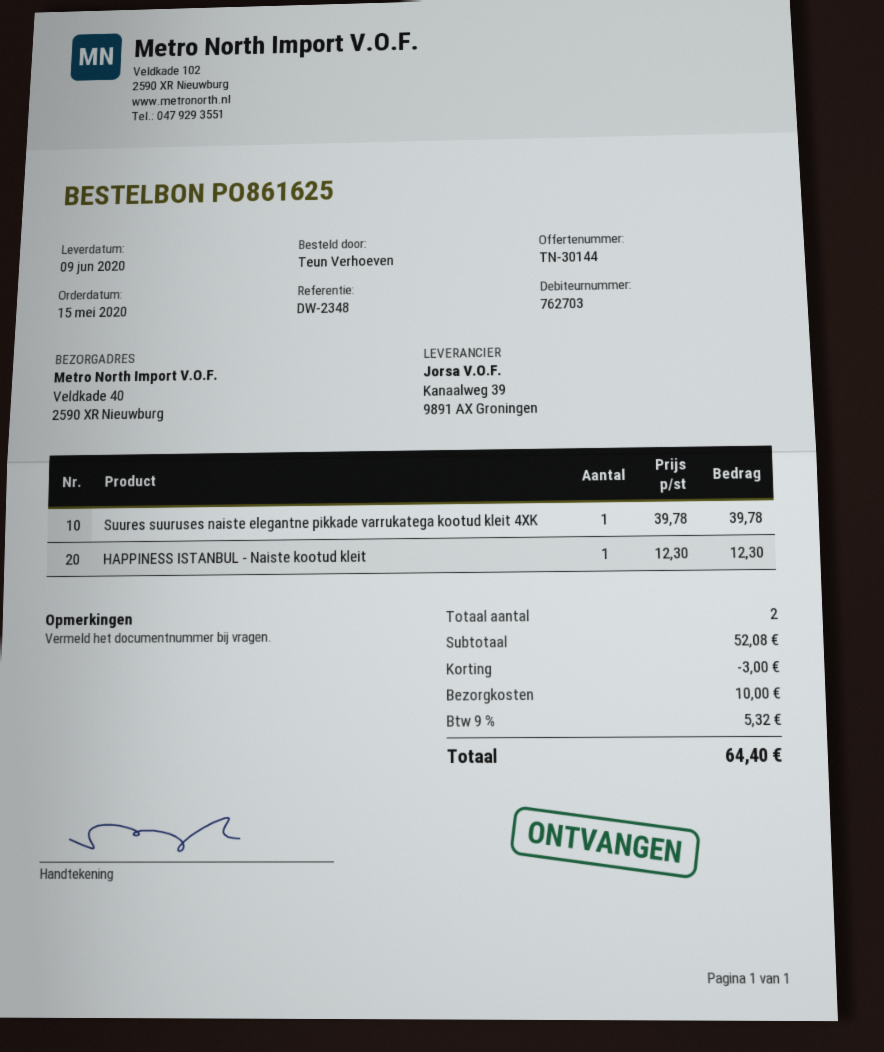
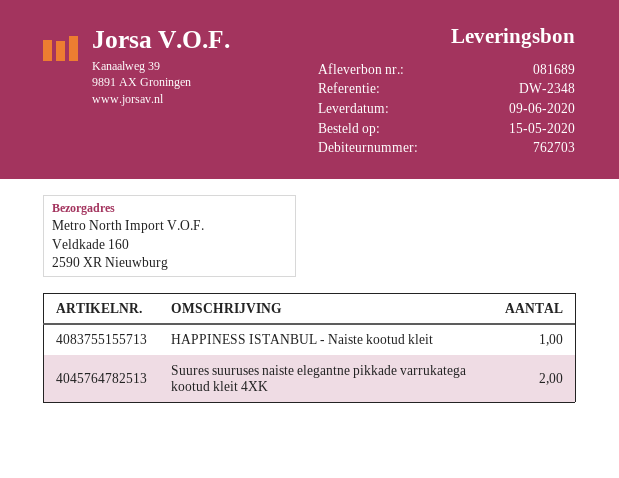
ship to: Veldkade 40, 2590 XR Nieuwburg -> Veldkade 160, 2590 XR Nieuwburg
Suures suuruses naiste elegantne pikkade varrukatega kootud kleit 4XK: 1 -> 2

